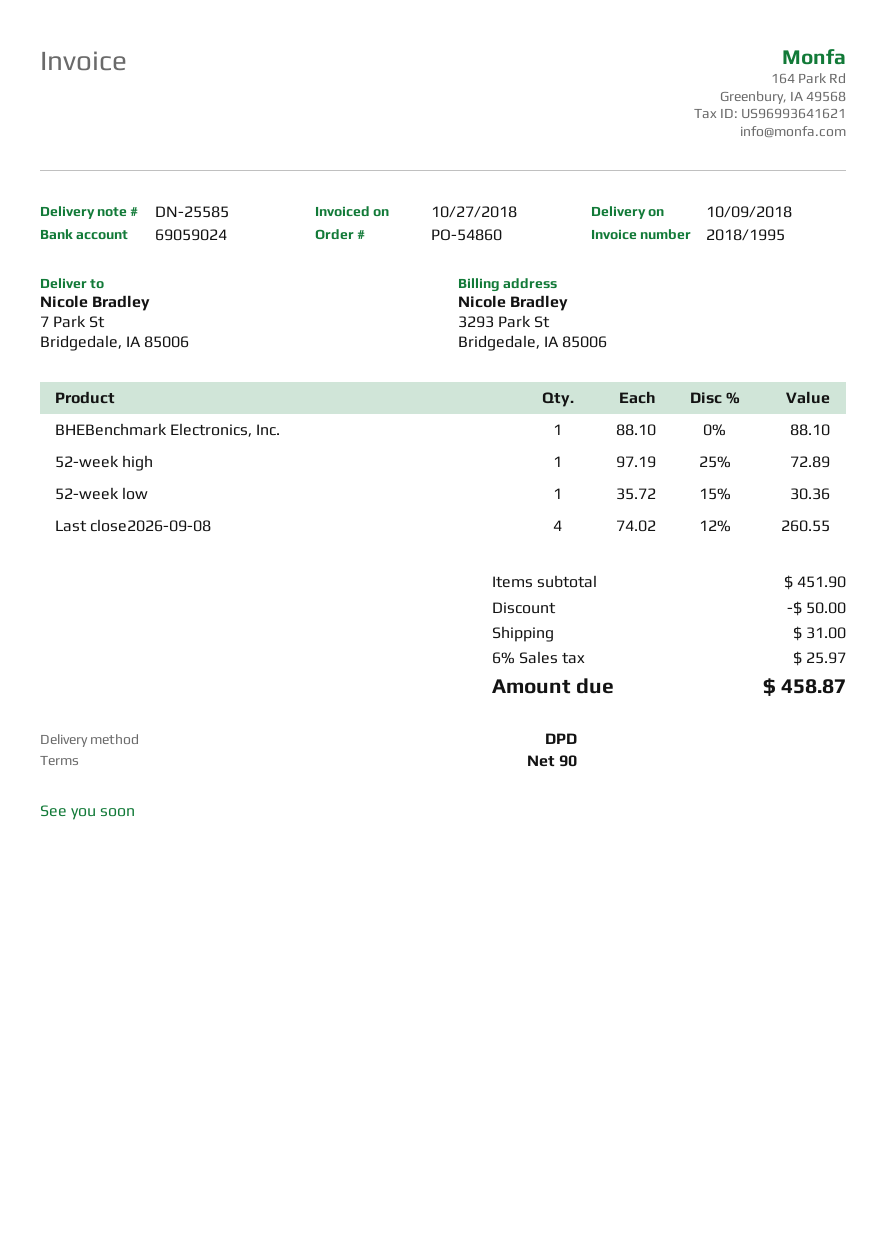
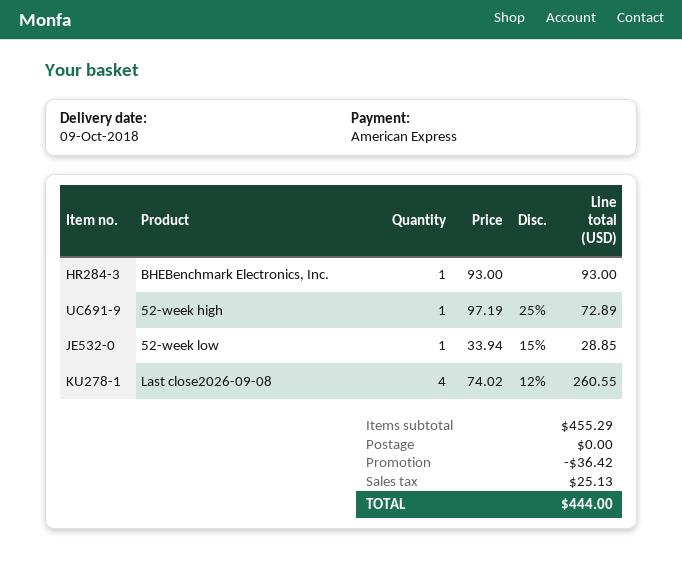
BHEBenchmark Electronics, Inc.: 1 x 88.10 = 88.10 -> 1 x 93.00 = 93.00
52-week low: 1 x 35.72 - 15% = 30.36 -> 1 x 33.94 - 15% = 28.85
subtotal: 451.90 -> 455.29
discount: 50.00 -> 36.42
shipping: 31.00 -> 0.00
tax: 25.97 -> 25.13
total: 458.87 -> 444.00

